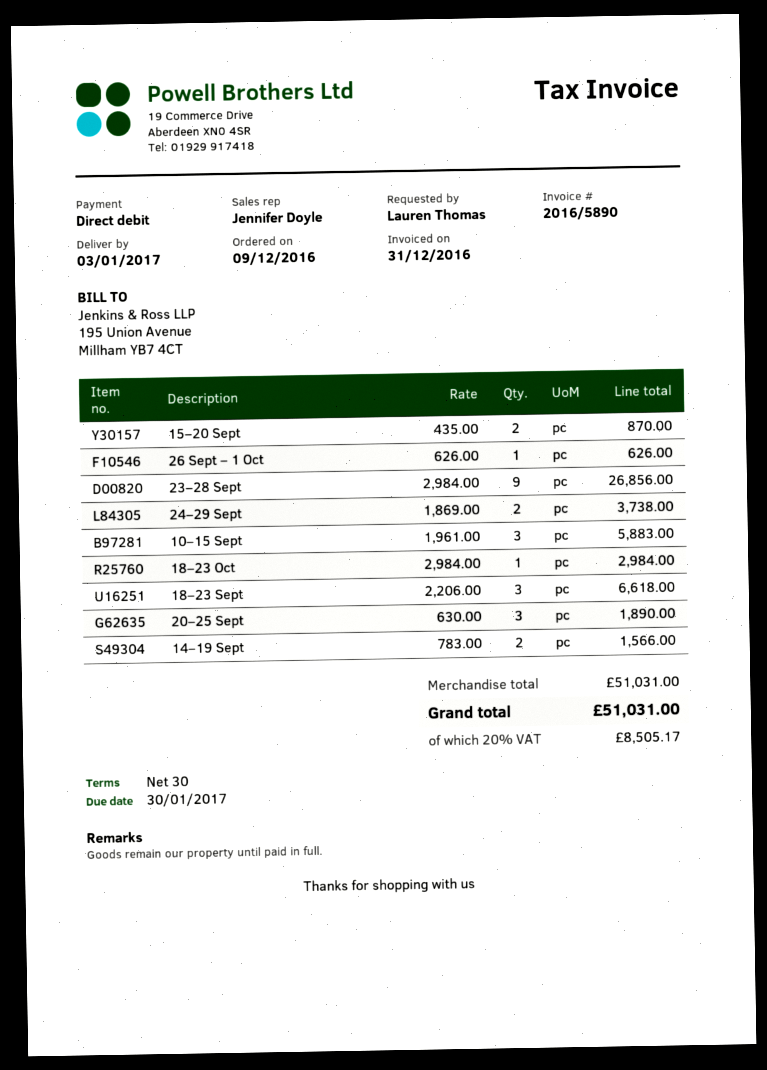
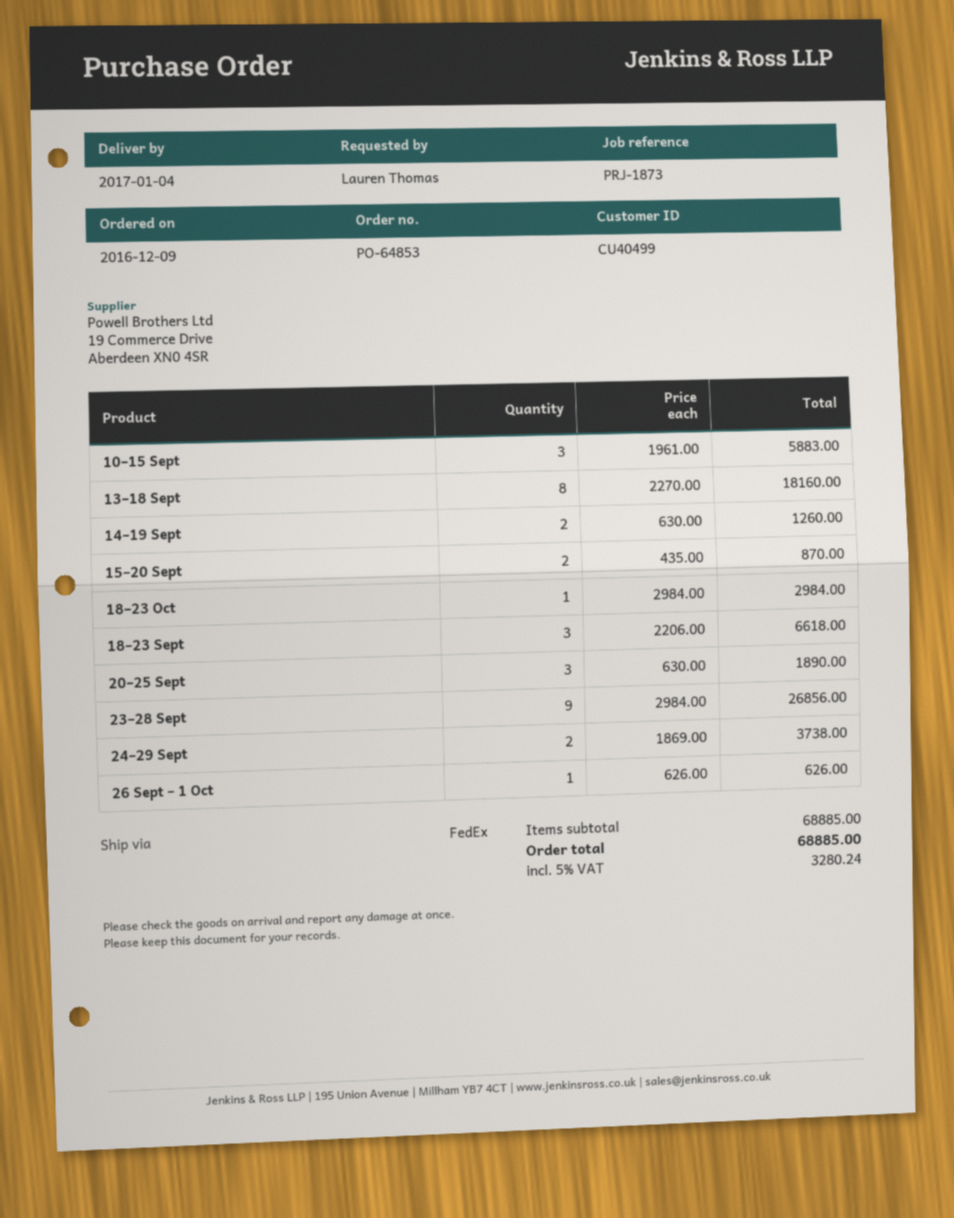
delivery date: 2017-01-03 -> 2017-01-04
14–19 Sept: 2 x 783.00 = 1566.00 -> 2 x 630.00 = 1260.00
13–18 Sept: none -> 8 x 2270.00 = 18160.00
subtotal: 51031.00 -> 68885.00
tax: 20% = 8505.17 -> 5% = 3280.24
total: 51031.00 -> 68885.00

